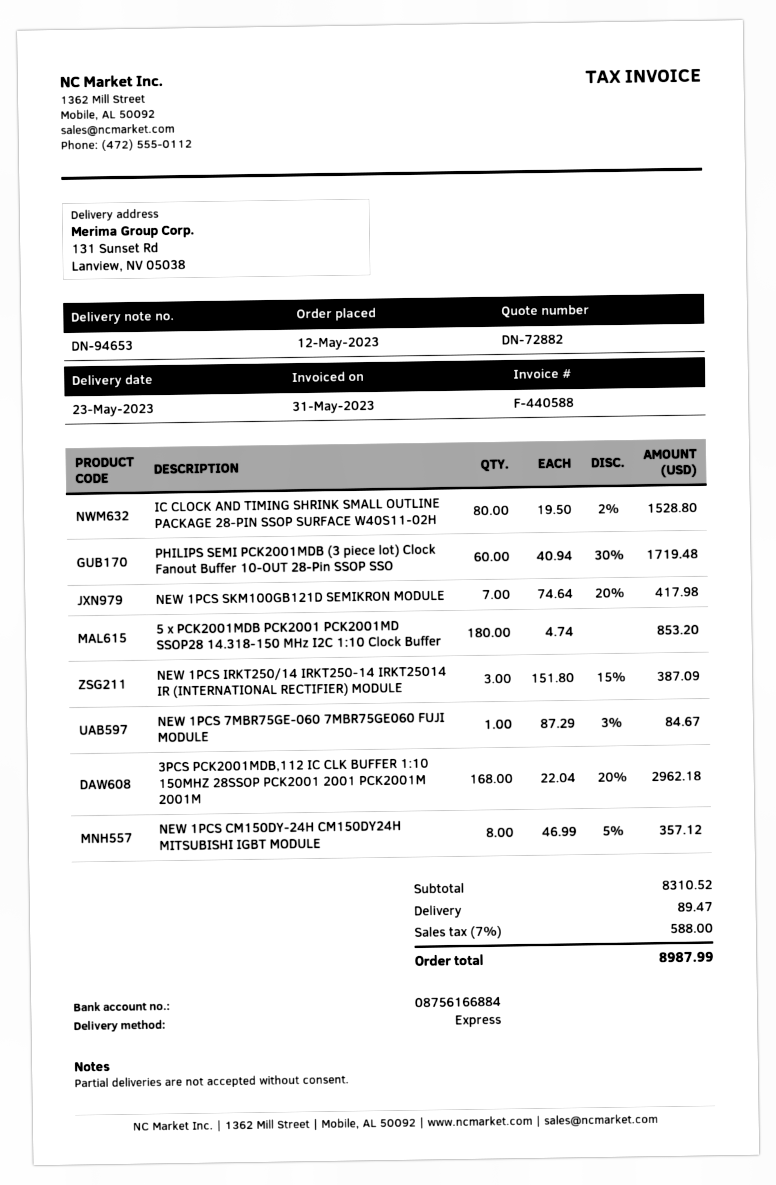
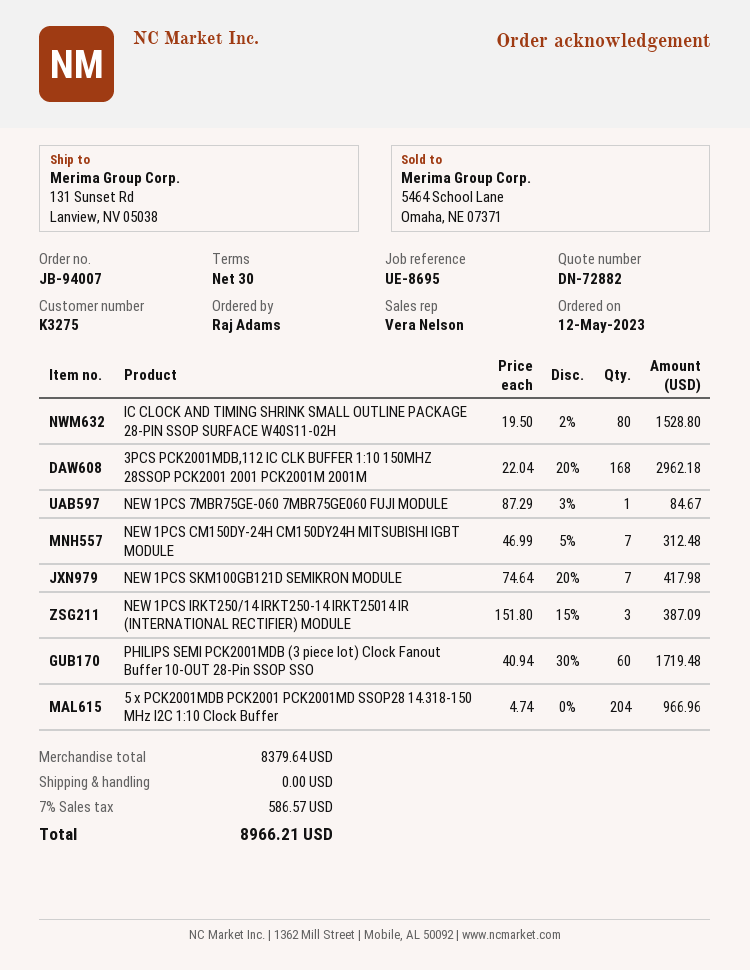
5 x PCK2001MDB PCK2001 PCK2001MD SSOP28 14.318-150 MHz I2C 1:10 Clock Buffer: 180 x 4.74 = 853.20 -> 204 x 4.74 = 966.96
NEW 1PCS CM150DY-24H CM150DY24H MITSUBISHI IGBT MODULE: 8 x 46.99 - 5% = 357.12 -> 7 x 46.99 - 5% = 312.48
subtotal: 8310.52 -> 8379.64
shipping: 89.47 -> 0.00
tax: 7% = 588.00 -> 7% = 586.57
total: 8987.99 -> 8966.21

